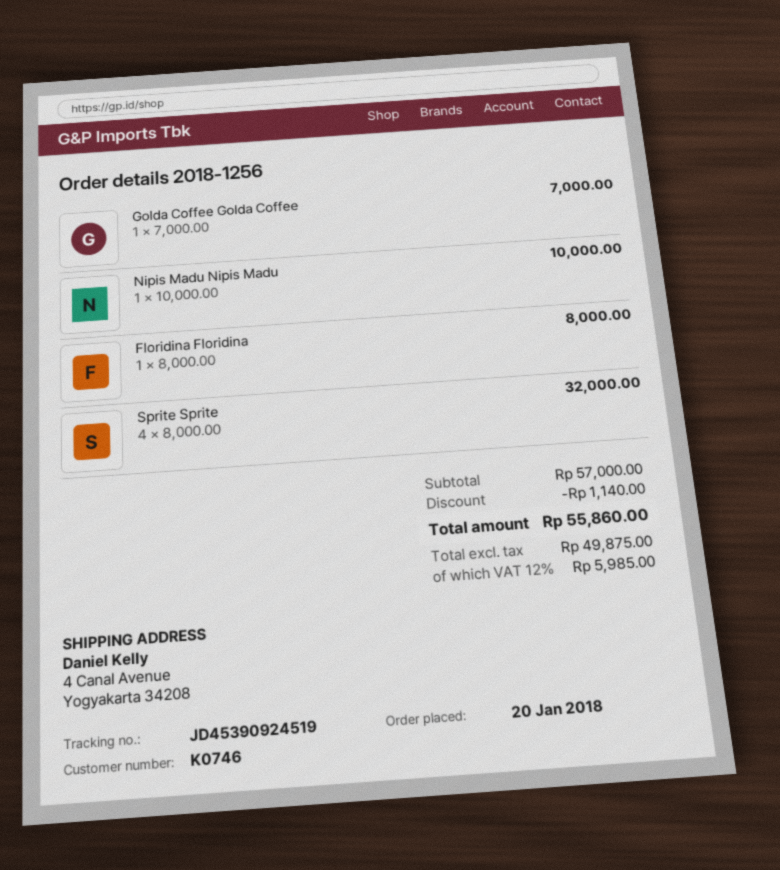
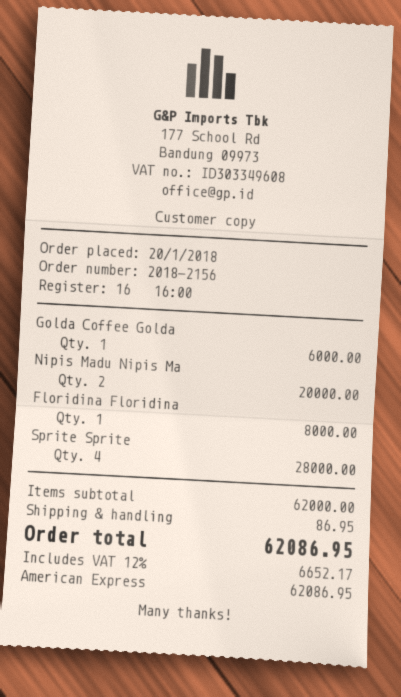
order number: 2018-1256 -> 2018-2156
Golda Coffee Golda Coffee: 1 for 7000.00 -> 1 for 6000.00
Nipis Madu Nipis Madu: 1 for 10000.00 -> 2 for 20000.00
Sprite Sprite: 4 for 32000.00 -> 4 for 28000.00
subtotal: 57000.00 -> 62000.00
discount: 1140.00 -> none
shipping: none -> 86.95
tax: 12% = 5985.00 -> 12% = 6652.17
total: 55860.00 -> 62086.95

